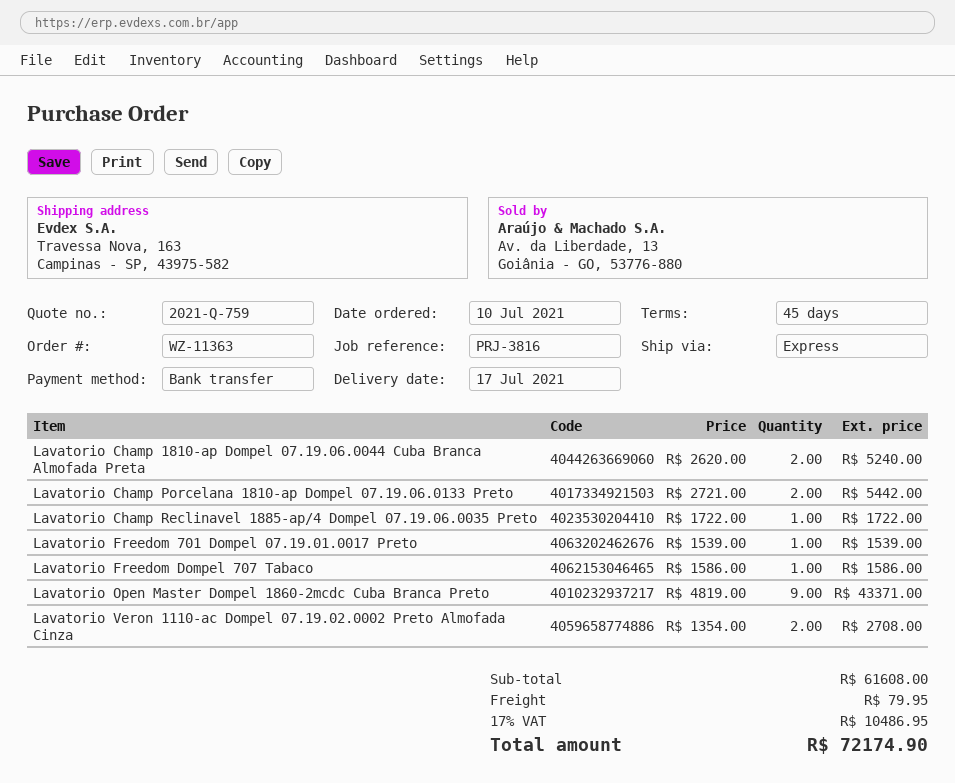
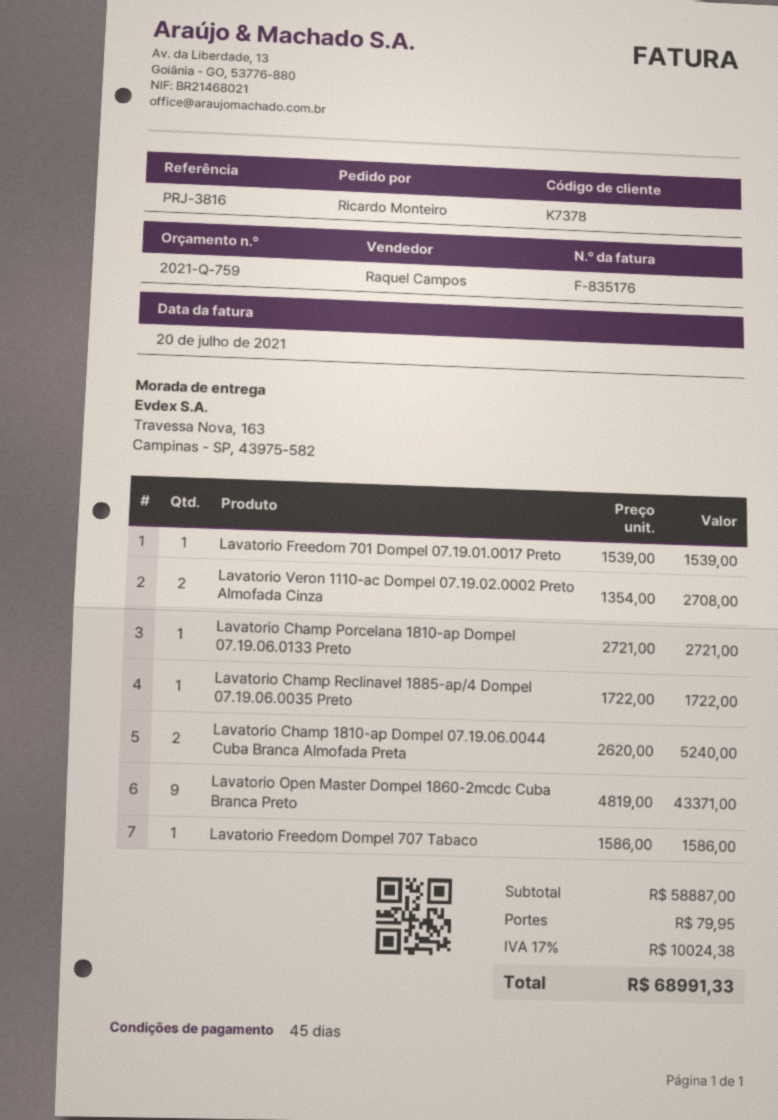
Lavatorio Champ Porcelana 1810-ap Dompel 07.19.06.0133 Preto: 2 x 2721.00 = 5442.00 -> 1 x 2721.00 = 2721.00
subtotal: 61608.00 -> 58887.00
tax: 17% = 10486.95 -> 17% = 10024.38
total: 72174.90 -> 68991.33

